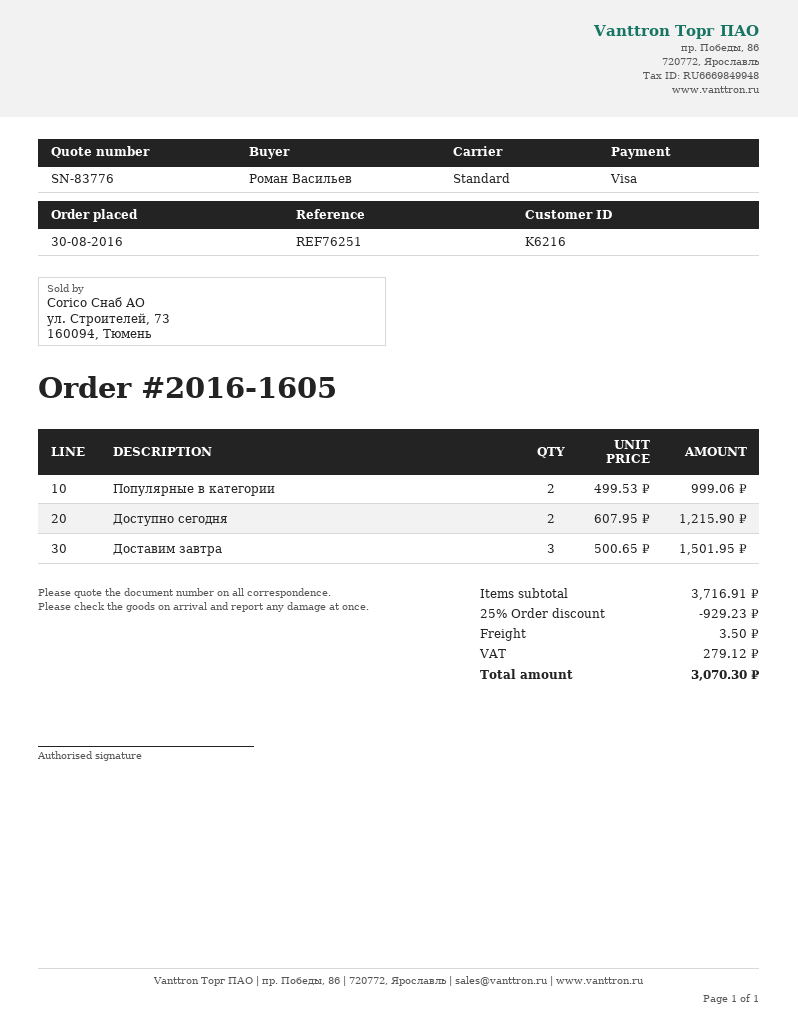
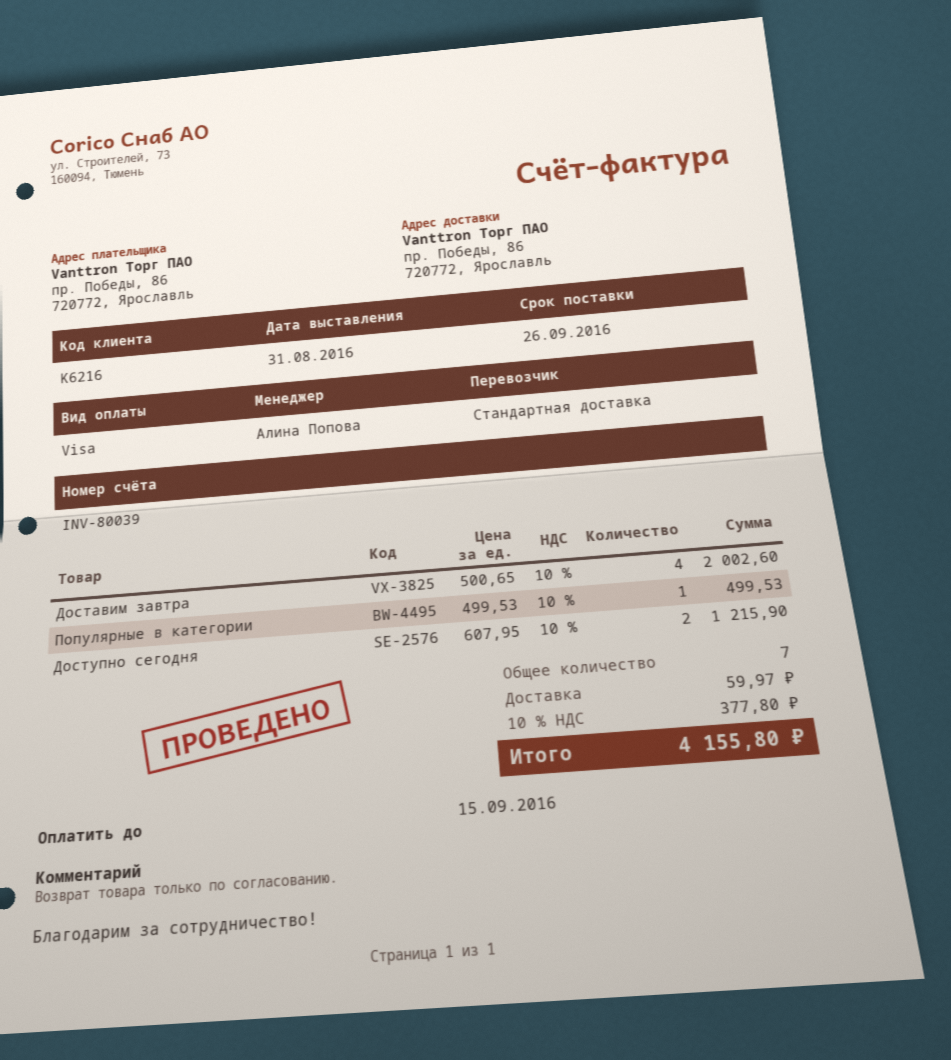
Популярные в категории: 2 x 499.53 = 999.06 -> 1 x 499.53 = 499.53
Доставим завтра: 3 x 500.65 = 1501.95 -> 4 x 500.65 = 2002.60
discount: 25% = 929.23 -> none
shipping: 3.50 -> 59.97
tax: 279.12 -> 377.80
total: 3070.30 -> 4155.80

